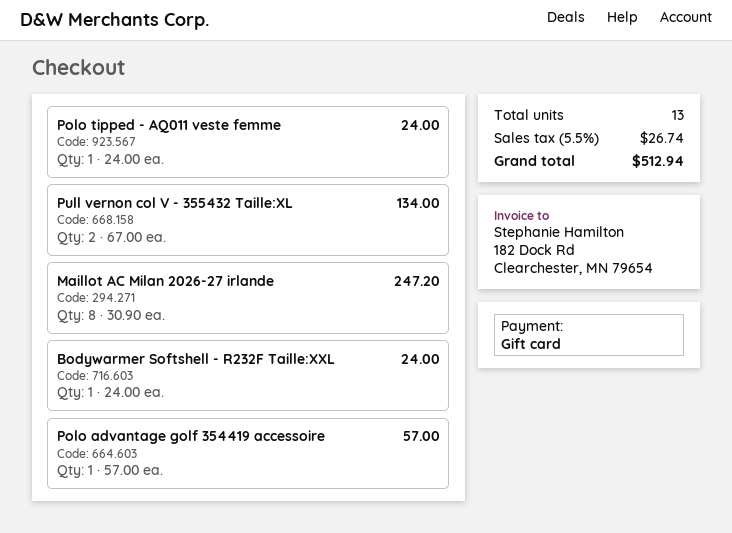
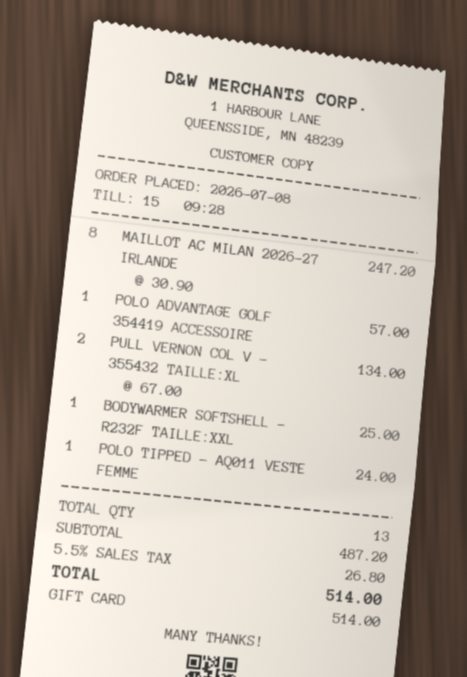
Bodywarmer Softshell - R232F Taille:XXL: 1 x 24.00 = 24.00 -> 1 x 25.00 = 25.00
tax: 5.5% = 26.74 -> 5.5% = 26.80
total: 512.94 -> 514.00

